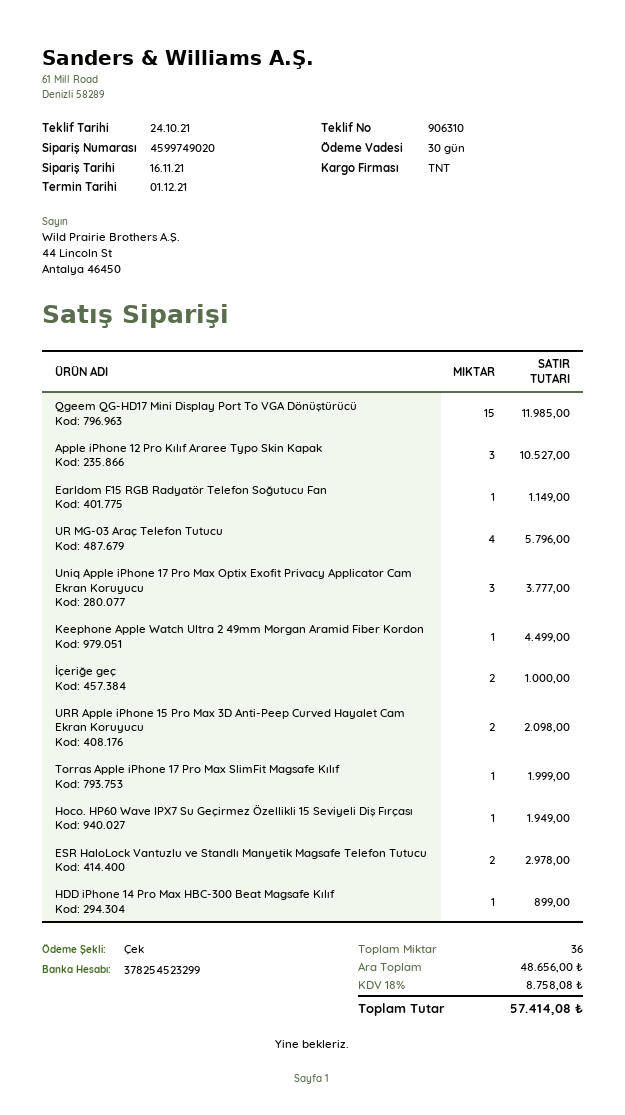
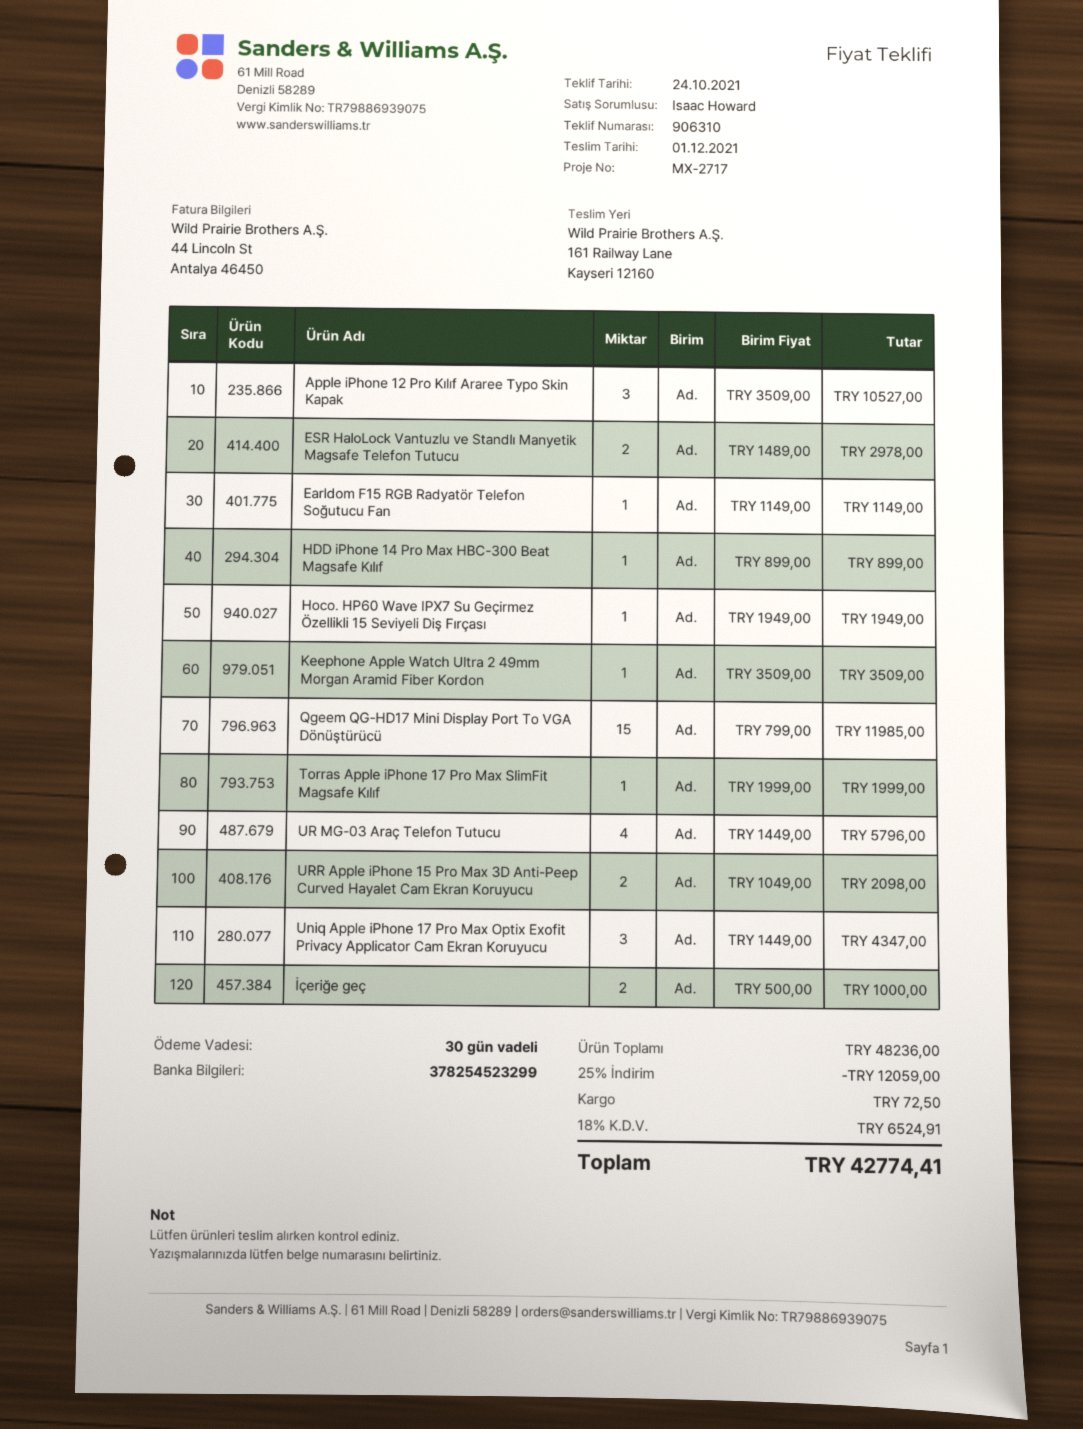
Uniq Apple iPhone 17 Pro Max Optix Exofit Privacy Applicator Cam Ekran Koruyucu: 3 for 3777.00 -> 3 for 4347.00
Keephone Apple Watch Ultra 2 49mm Morgan Aramid Fiber Kordon: 1 for 4499.00 -> 1 for 3509.00
subtotal: 48656.00 -> 48236.00
discount: none -> 25% = 12059.00
shipping: none -> 72.50
tax: 18% = 8758.08 -> 18% = 6524.91
total: 57414.08 -> 42774.41

